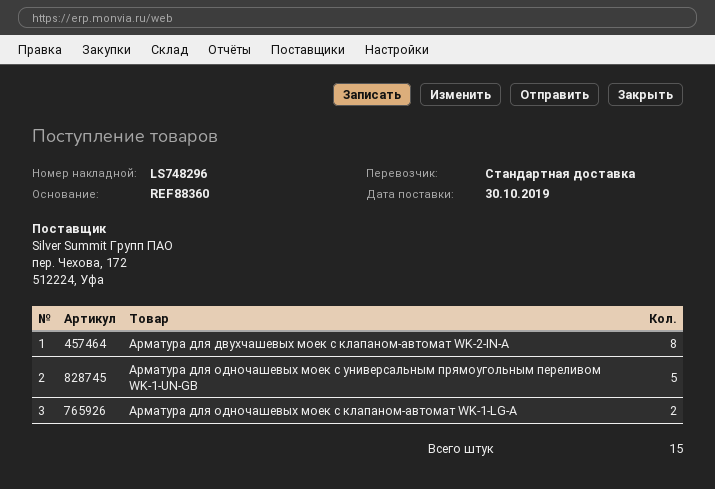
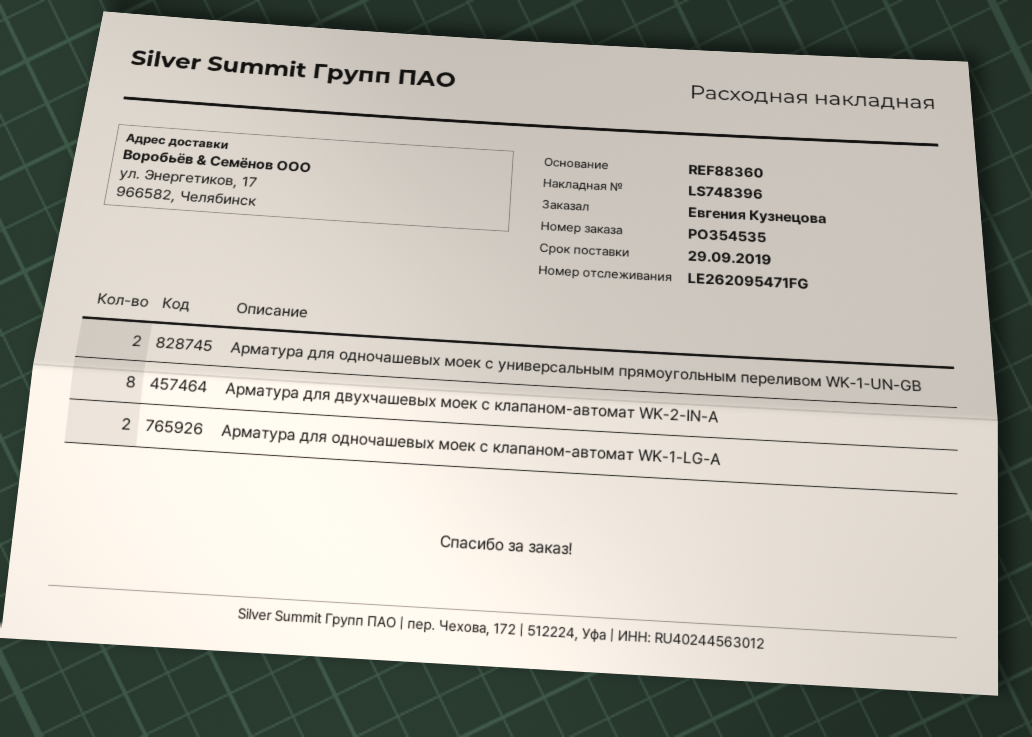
delivery note number: LS748296 -> LS748396
delivery date: 2019-10-30 -> 2019-09-29
Арматура для одночашевых моек с универсальным прямоугольным переливом WK-1-UN-GB: 5 -> 2

